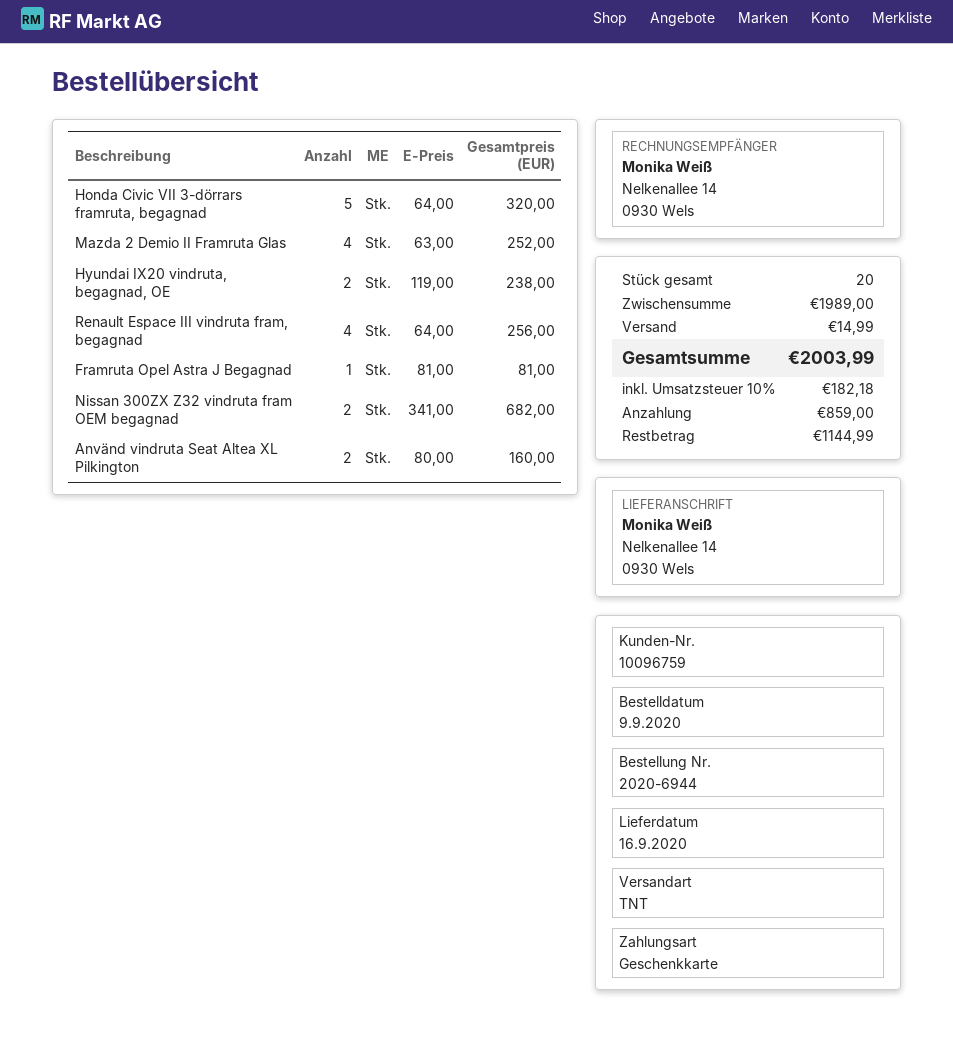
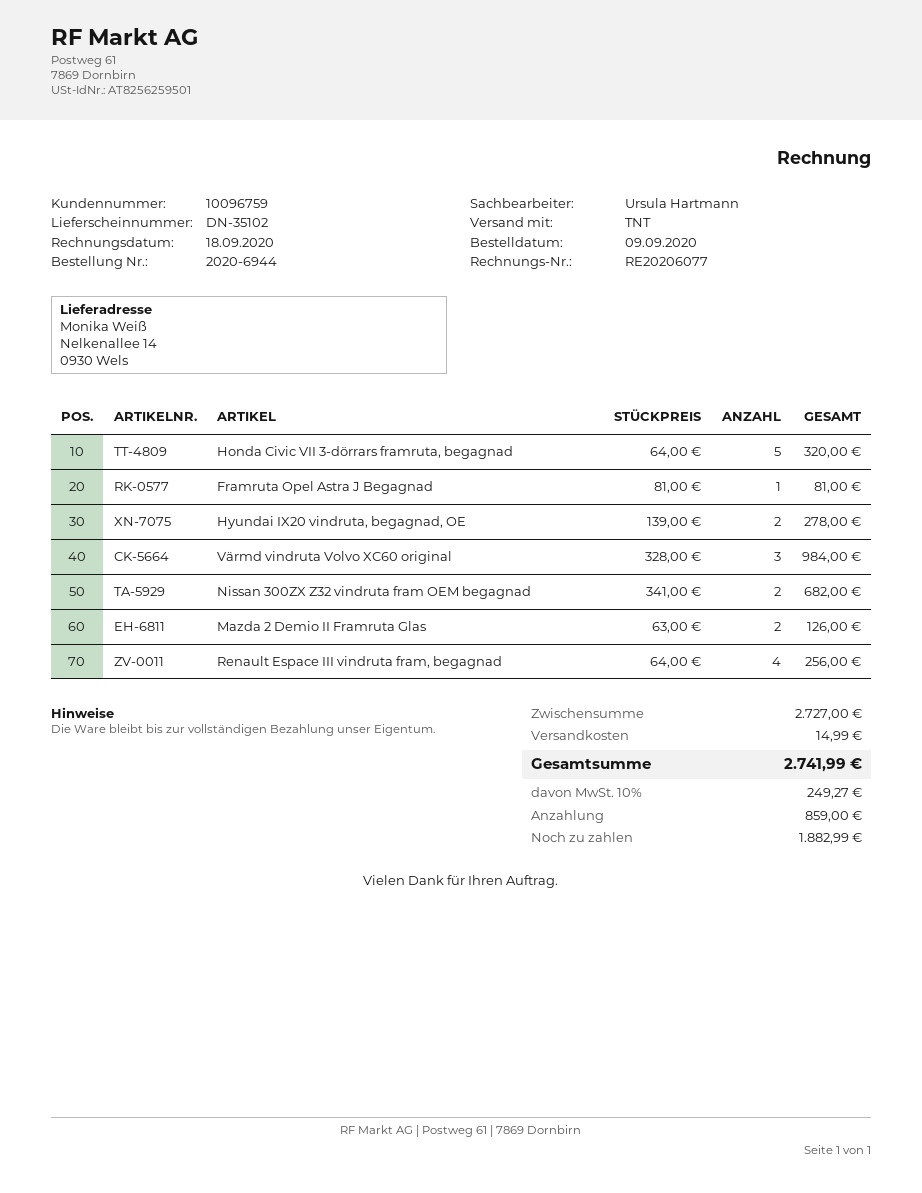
Mazda 2 Demio II Framruta Glas: 4 x 63.00 = 252.00 -> 2 x 63.00 = 126.00
Hyundai IX20 vindruta, begagnad, OE: 2 x 119.00 = 238.00 -> 2 x 139.00 = 278.00
Använd vindruta Seat Altea XL Pilkington: 2 x 80.00 = 160.00 -> none
Värmd vindruta Volvo XC60 original: none -> 3 x 328.00 = 984.00
subtotal: 1989.00 -> 2727.00
tax: 10% = 182.18 -> 10% = 249.27
total: 2003.99 -> 2741.99
balance: 1144.99 -> 1882.99

